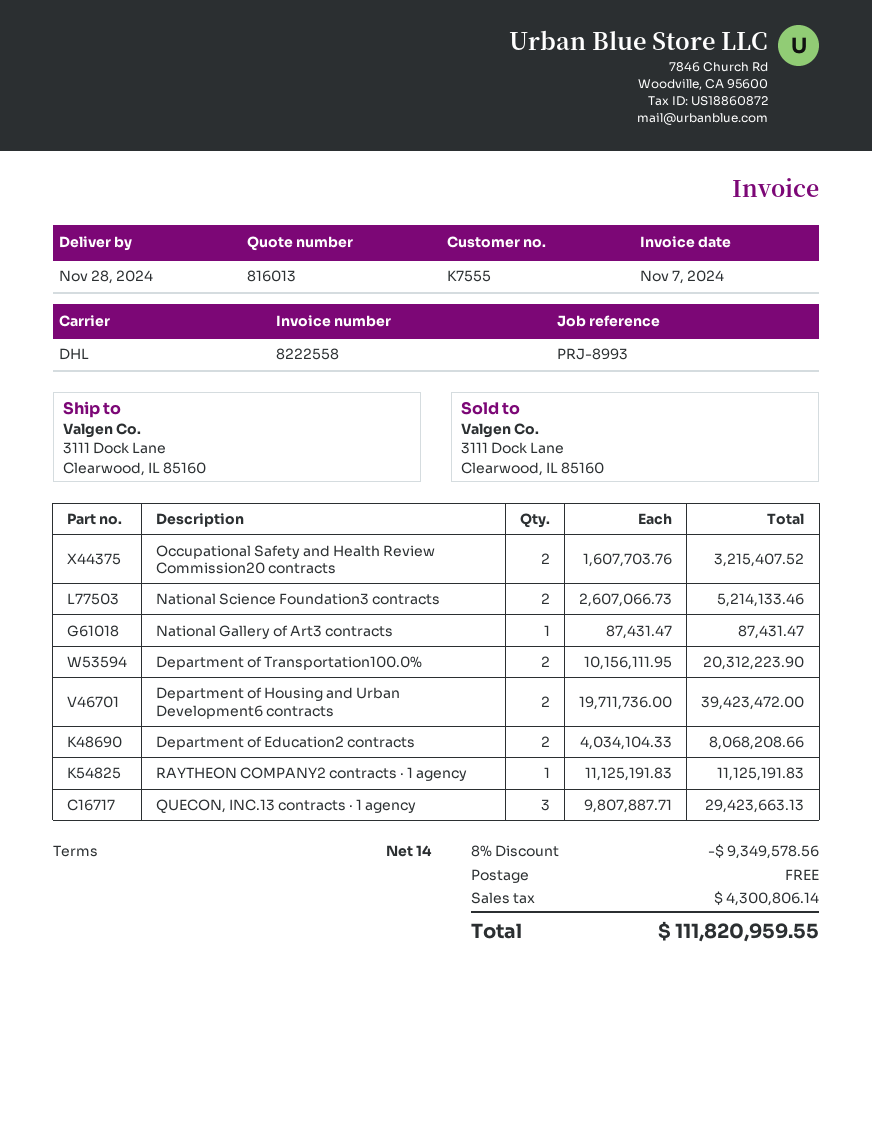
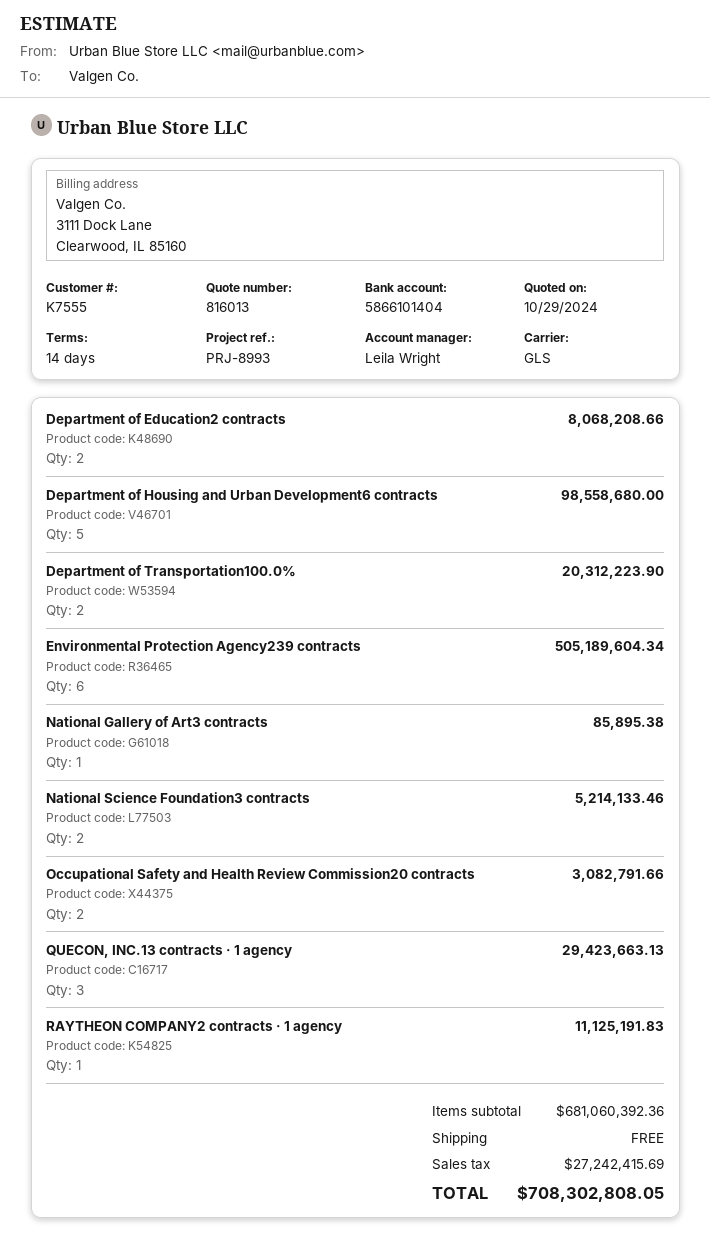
shipping method: DHL -> GLS
Occupational Safety and Health Review Commission20 contracts: 2 for 3215407.52 -> 2 for 3082791.66
National Gallery of Art3 contracts: 1 for 87431.47 -> 1 for 85895.38
Department of Housing and Urban Development6 contracts: 2 for 39423472.00 -> 5 for 98558680.00
Environmental Protection Agency239 contracts: none -> 6 for 505189604.34
discount: 8% = 9349578.56 -> none
tax: 4300806.14 -> 27242415.69
total: 111820959.55 -> 708302808.05

